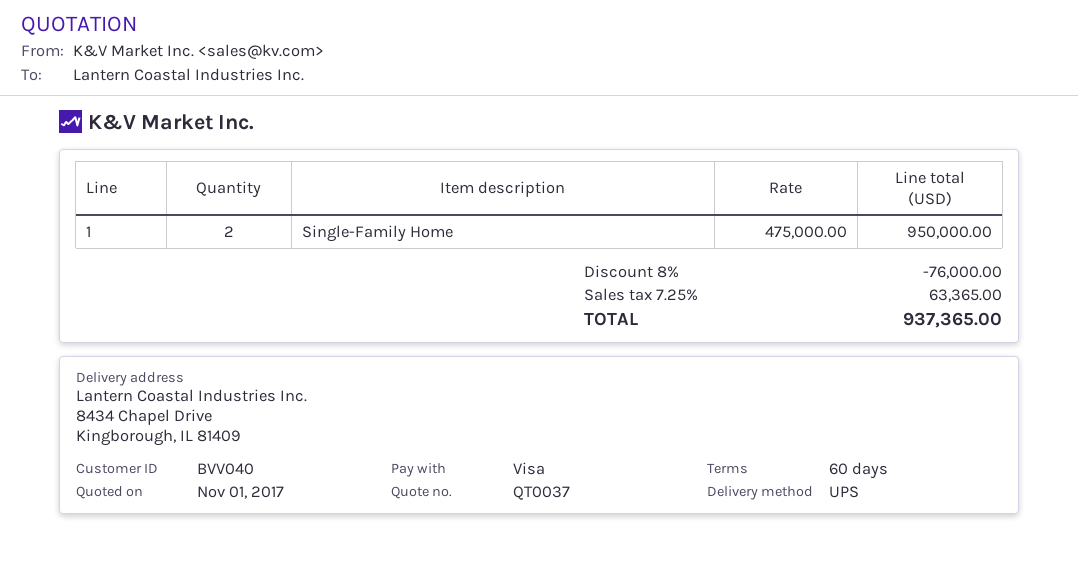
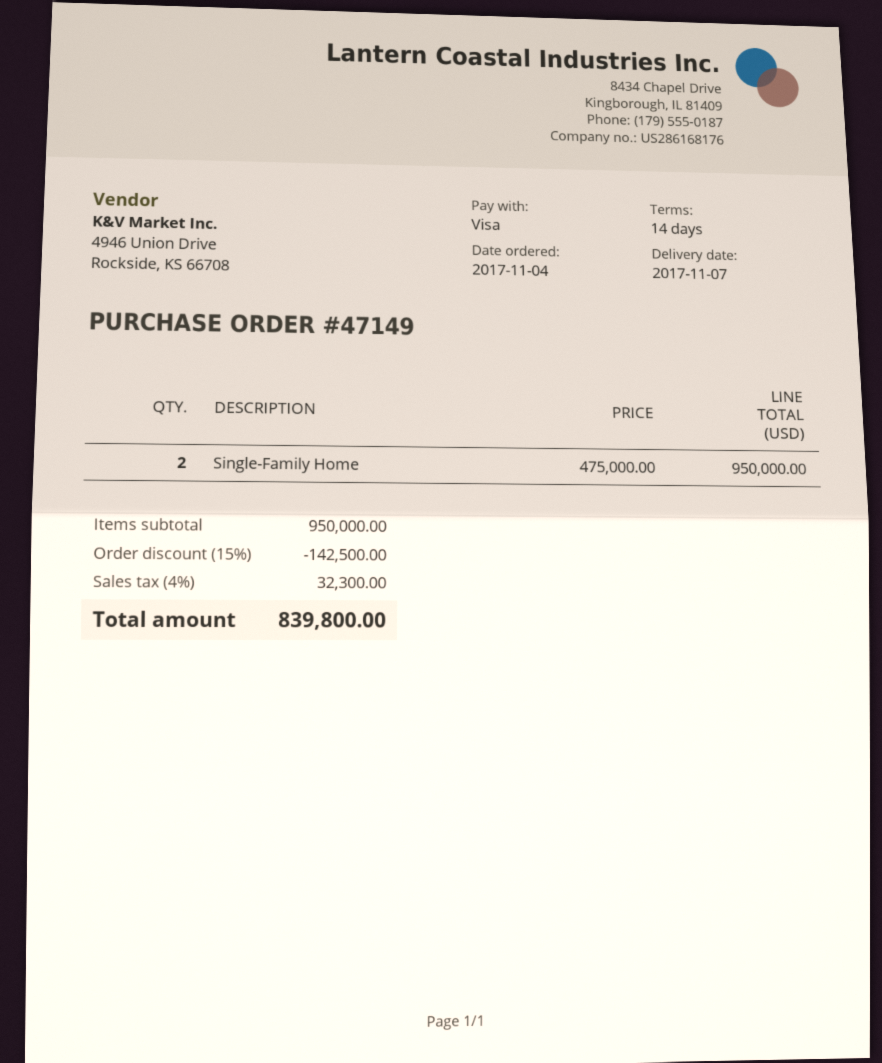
payment terms: 60 days -> 14 days
discount: 8% = 76000.00 -> 15% = 142500.00
tax: 7.25% = 63365.00 -> 4% = 32300.00
total: 937365.00 -> 839800.00

